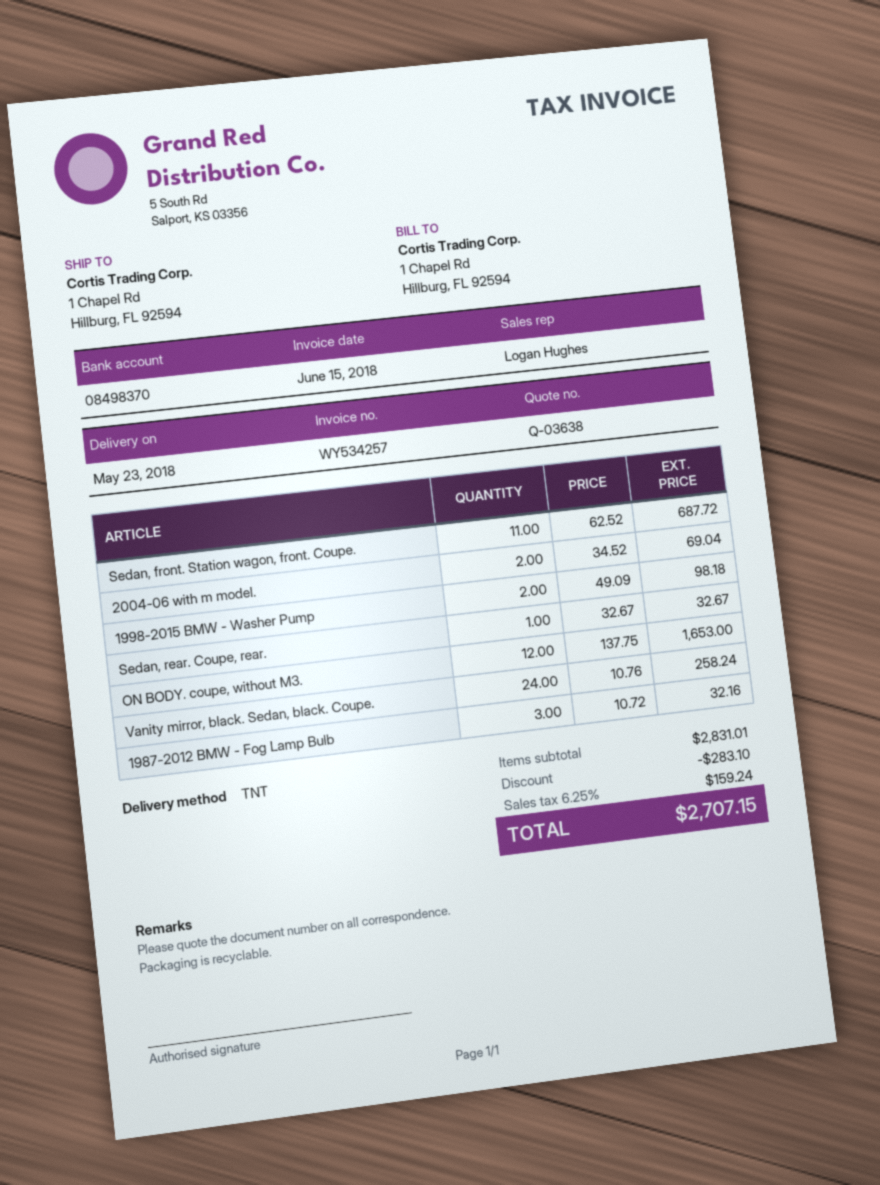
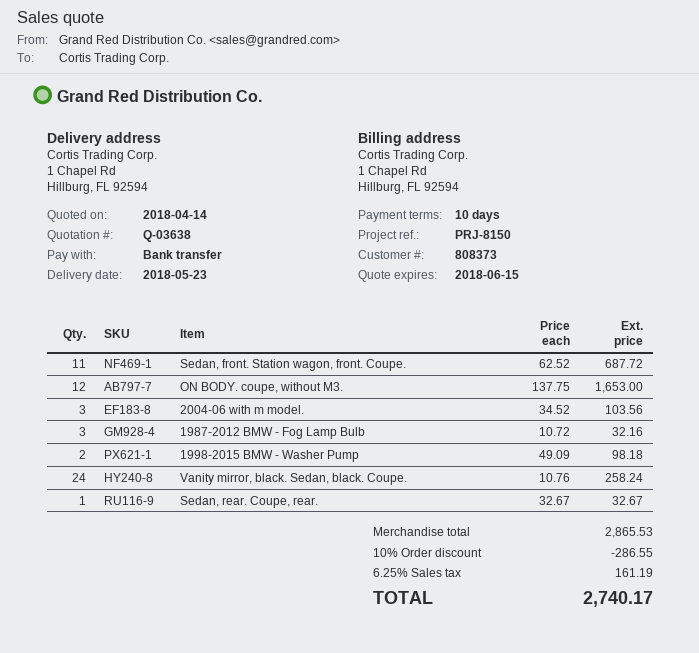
2004-06 with m model.: 2 x 34.52 = 69.04 -> 3 x 34.52 = 103.56
subtotal: 2831.01 -> 2865.53
discount: 283.10 -> 286.55
tax: 6.25% = 159.24 -> 6.25% = 161.19
total: 2707.15 -> 2740.17

